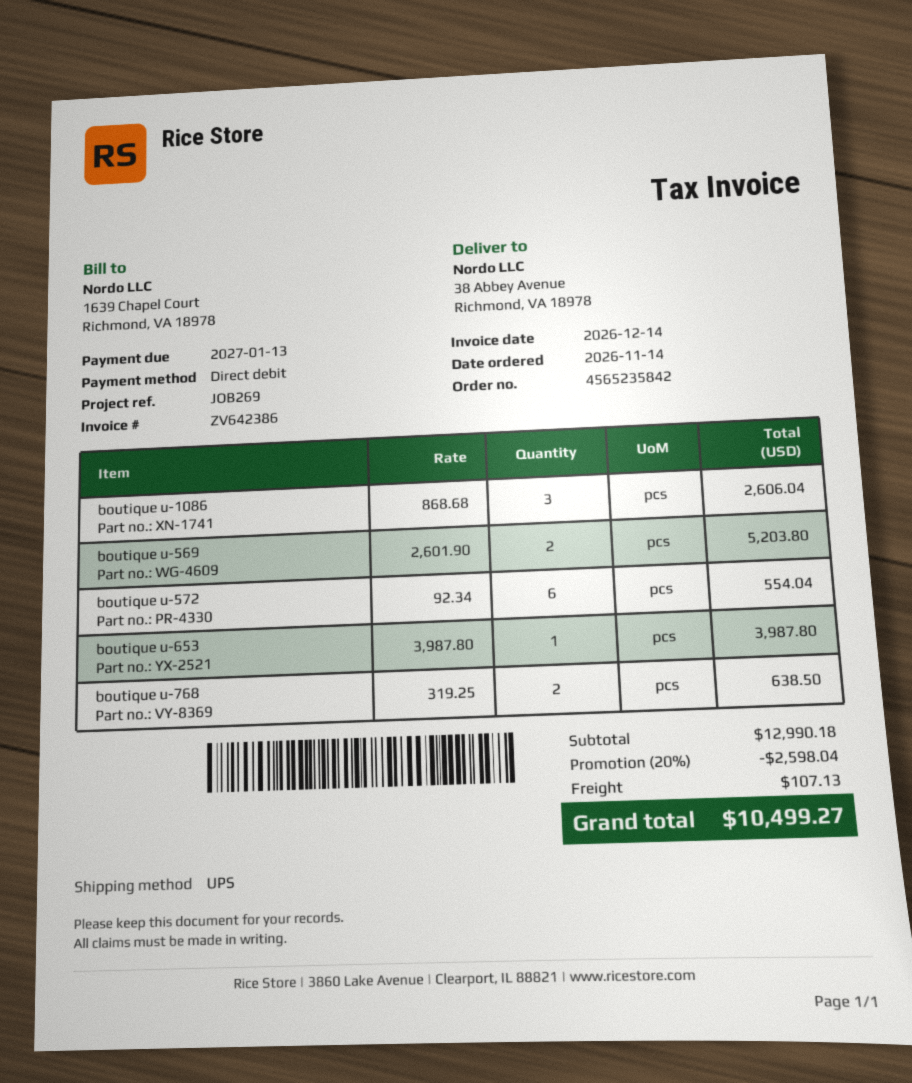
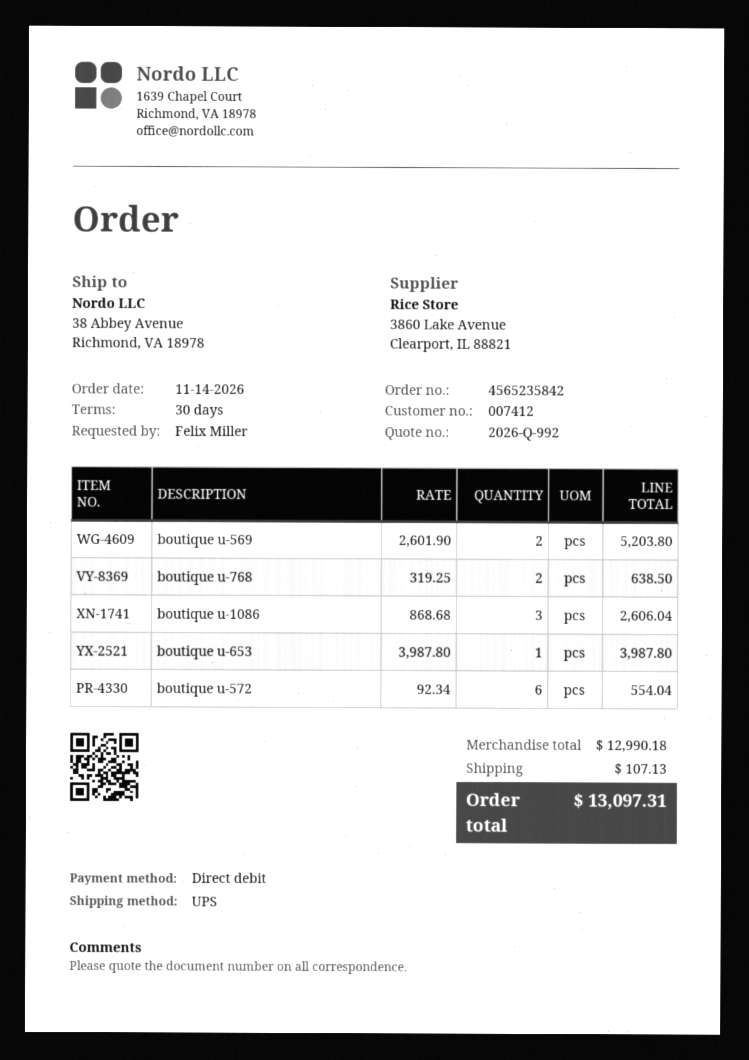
discount: 20% = 2598.04 -> none
total: 10499.27 -> 13097.31

